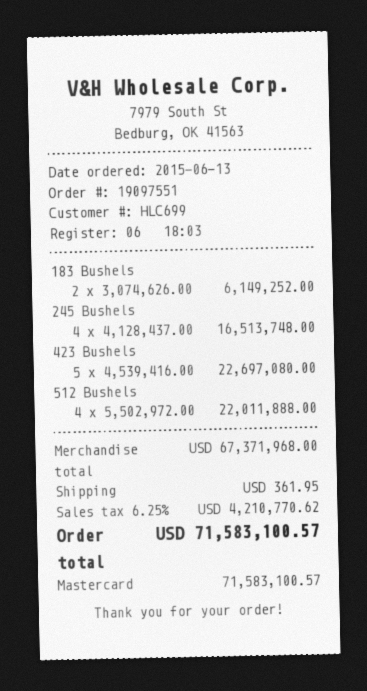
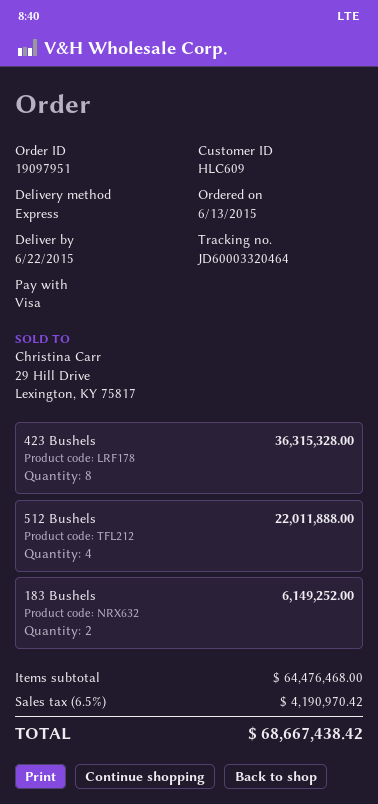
order number: 19097551 -> 19097951
customer number: HLC699 -> HLC609
payment method: Mastercard -> Visa
245 Bushels: 4 for 16513748.00 -> none
423 Bushels: 5 for 22697080.00 -> 8 for 36315328.00
subtotal: 67371968.00 -> 64476468.00
shipping: 361.95 -> none
tax: 6.25% = 4210770.62 -> 6.5% = 4190970.42
total: 71583100.57 -> 68667438.42

